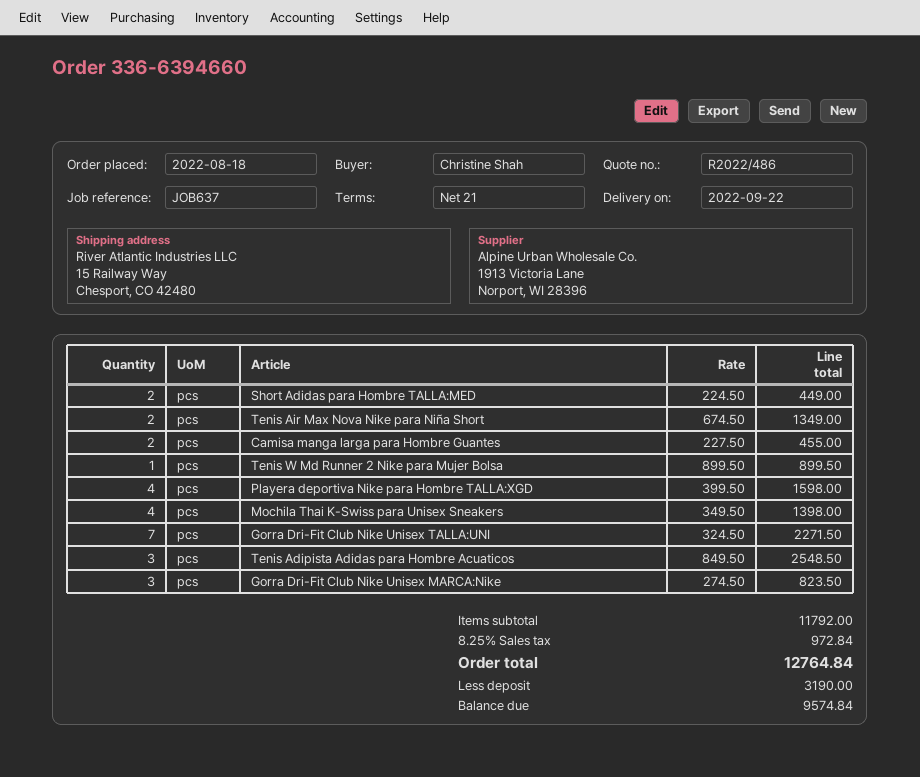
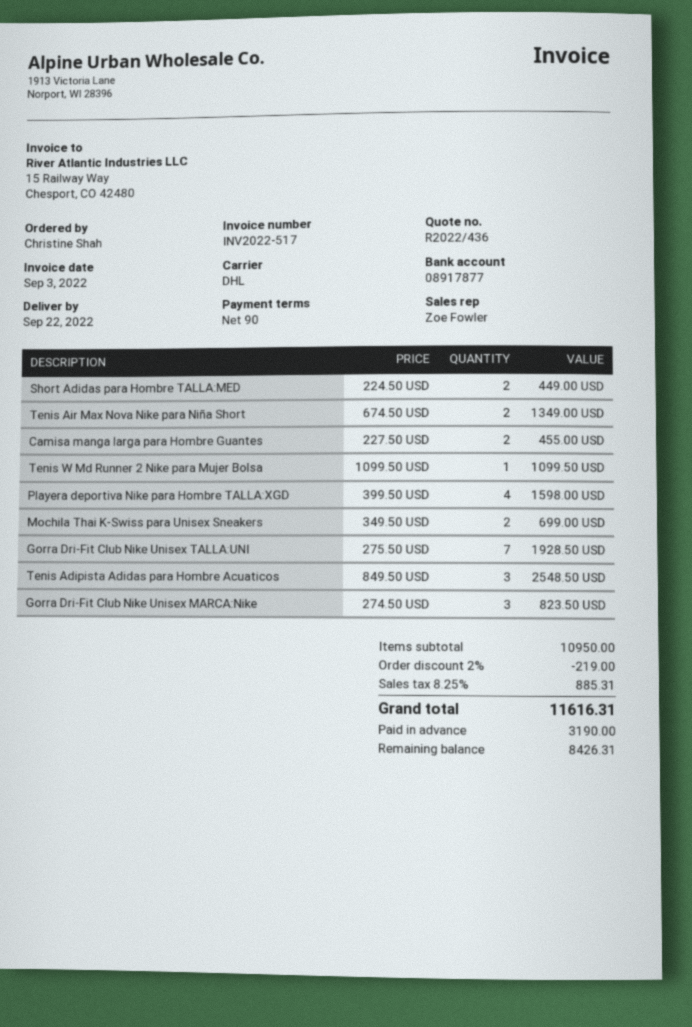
quote number: R2022/486 -> R2022/436
payment terms: 21 days -> 90 days
Tenis W Md Runner 2 Nike para Mujer Bolsa: 1 x 899.50 = 899.50 -> 1 x 1099.50 = 1099.50
Mochila Thai K-Swiss para Unisex Sneakers: 4 x 349.50 = 1398.00 -> 2 x 349.50 = 699.00
Gorra Dri-Fit Club Nike Unisex TALLA:UNI: 7 x 324.50 = 2271.50 -> 7 x 275.50 = 1928.50
subtotal: 11792.00 -> 10950.00
discount: none -> 2% = 219.00
tax: 8.25% = 972.84 -> 8.25% = 885.31
total: 12764.84 -> 11616.31
balance: 9574.84 -> 8426.31

